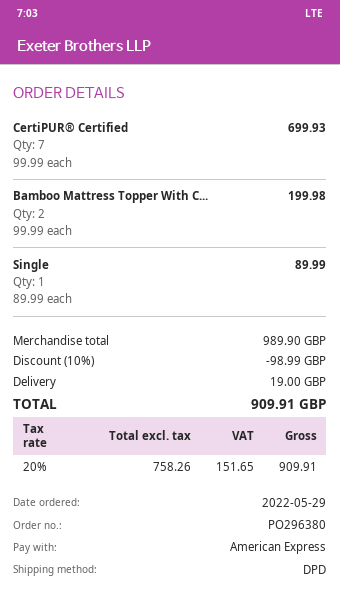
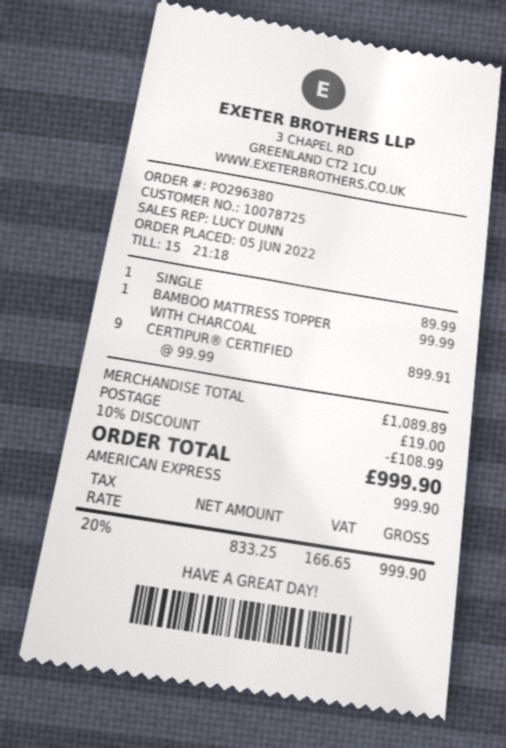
order date: 2022-05-29 -> 2022-06-05
CertiPUR® Certified: 7 x 99.99 = 699.93 -> 9 x 99.99 = 899.91
Bamboo Mattress Topper With C...: 2 x 99.99 = 199.98 -> 1 x 99.99 = 99.99
subtotal: 989.90 -> 1089.89
discount: 10% = 98.99 -> 10% = 108.99
net: 758.26 -> 833.25
tax: 20% = 151.65 -> 20% = 166.65
total: 909.91 -> 999.90

